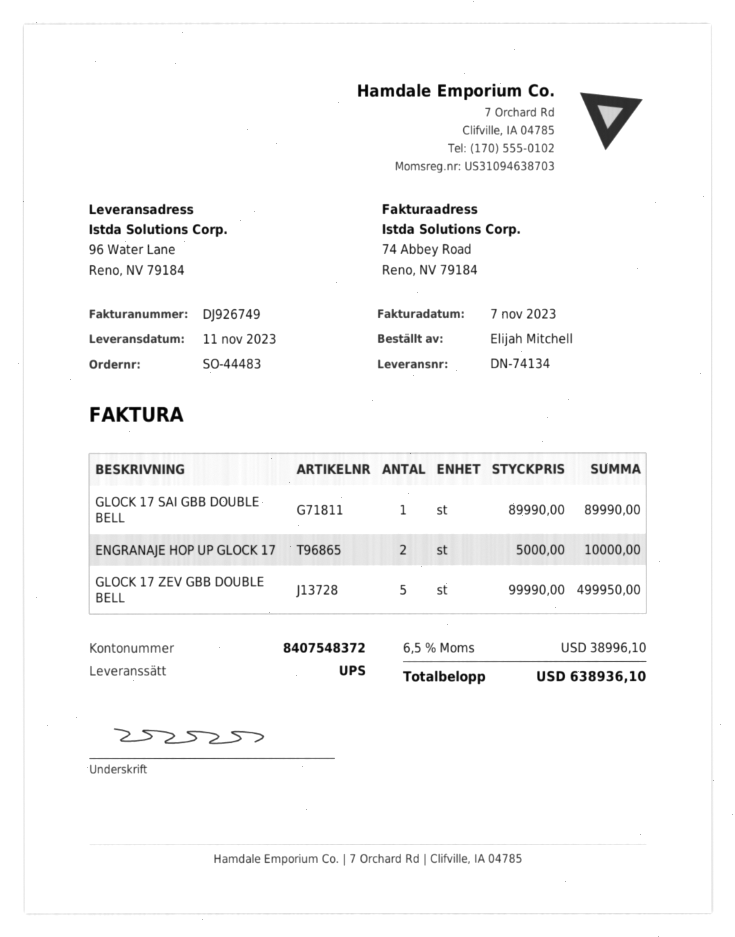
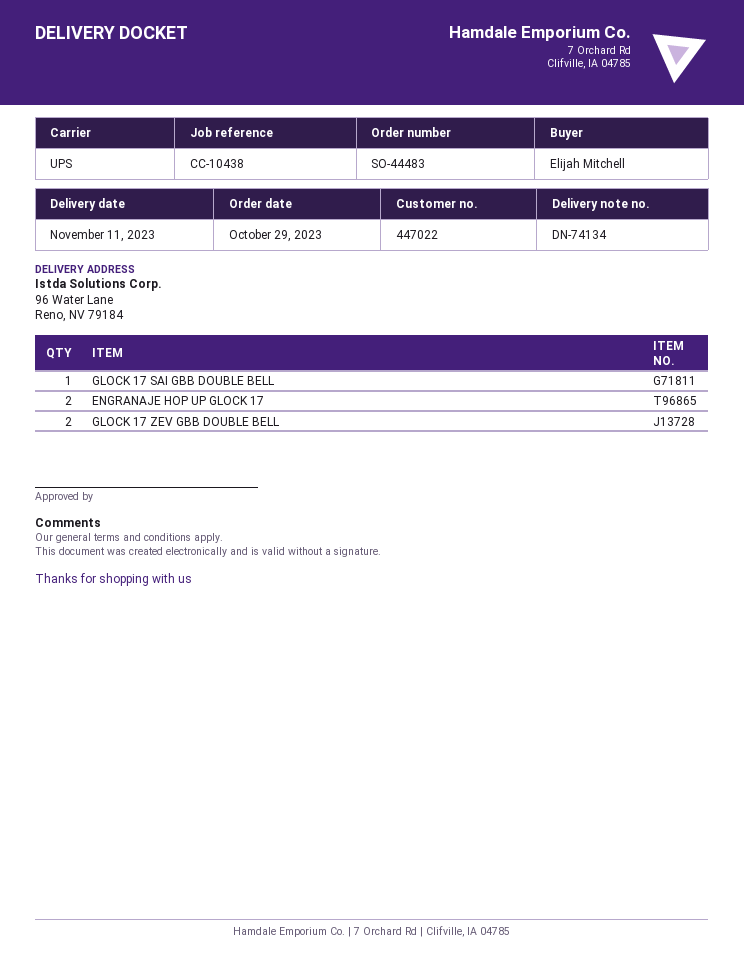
GLOCK 17 ZEV GBB DOUBLE BELL: 5 -> 2

